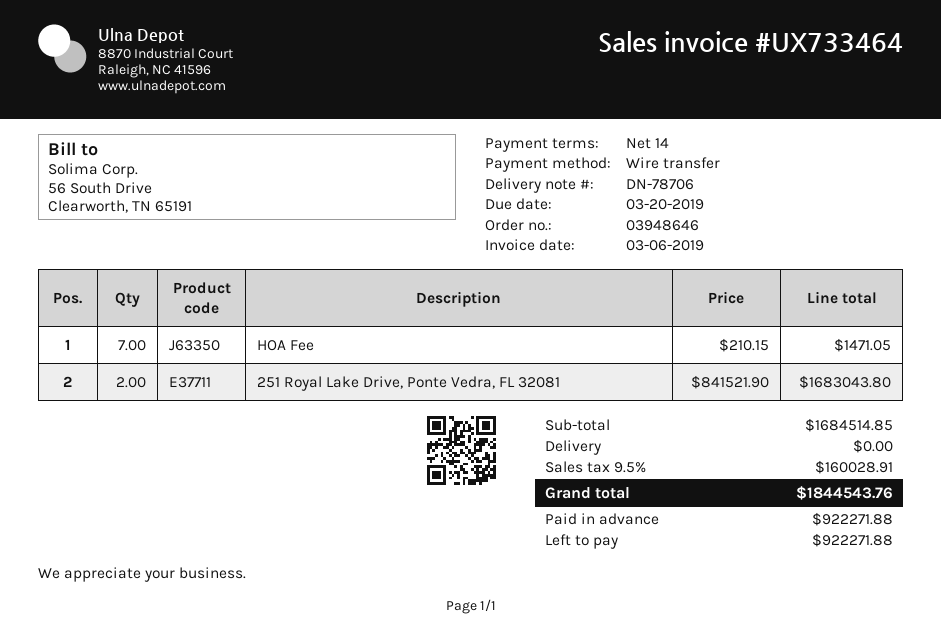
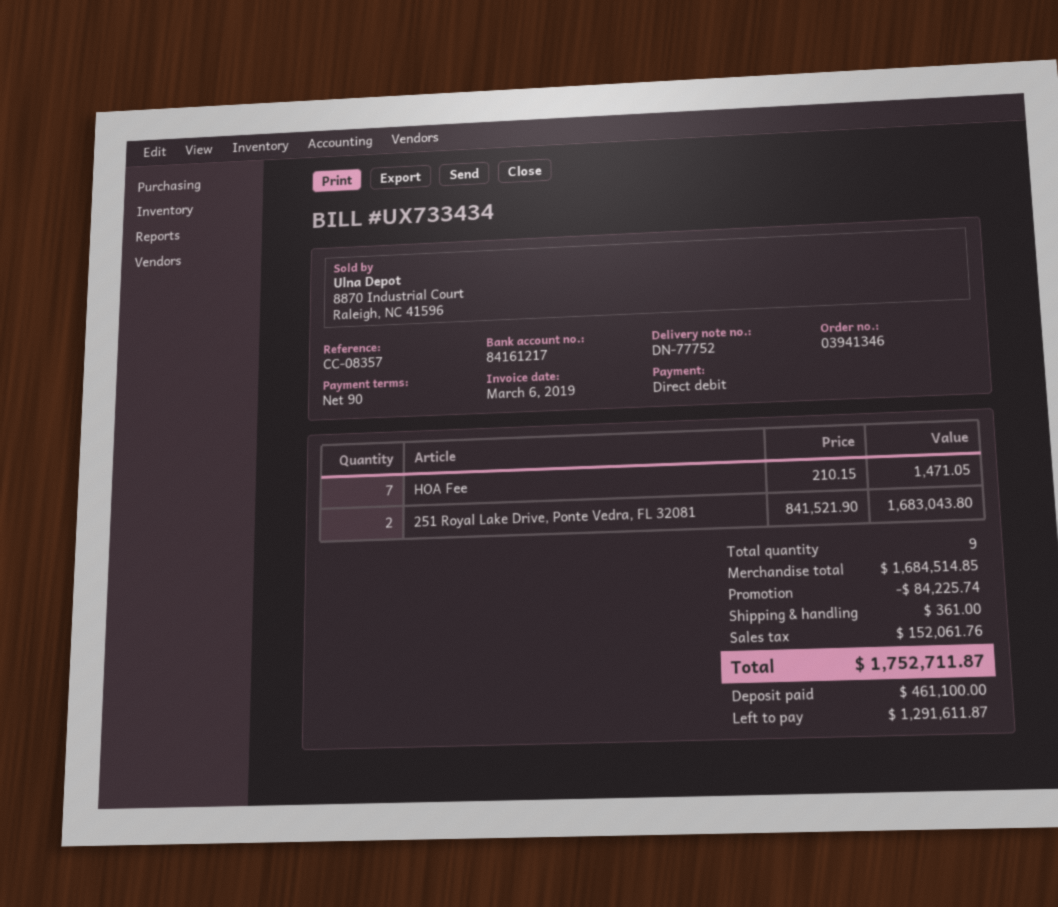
order number: 03948646 -> 03941346
delivery note number: DN-78706 -> DN-77752
invoice number: UX733464 -> UX733434
payment terms: 14 days -> 90 days
payment method: bank transfer -> direct debit
discount: none -> 84225.74
shipping: 0.00 -> 361.00
tax: 160028.91 -> 152061.76
total: 1844543.76 -> 1752711.87
deposit: 922271.88 -> 461100.00
balance: 922271.88 -> 1291611.87

